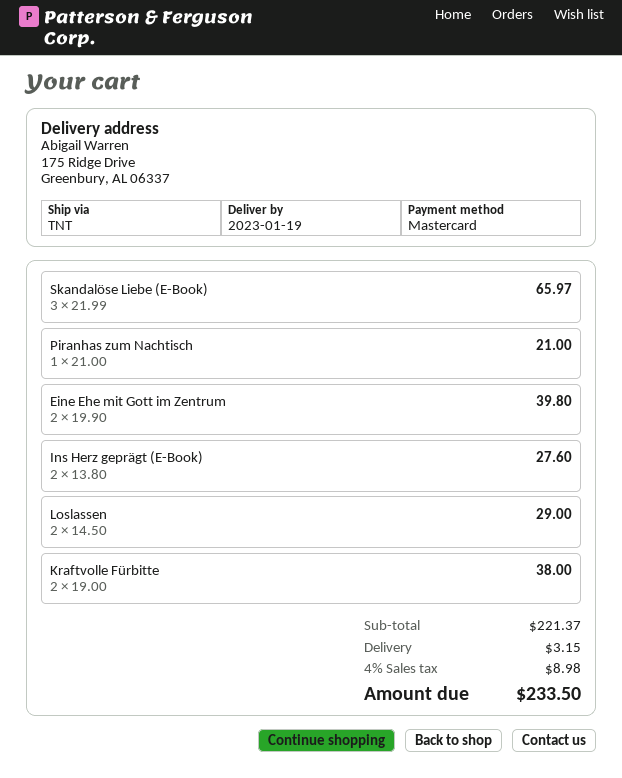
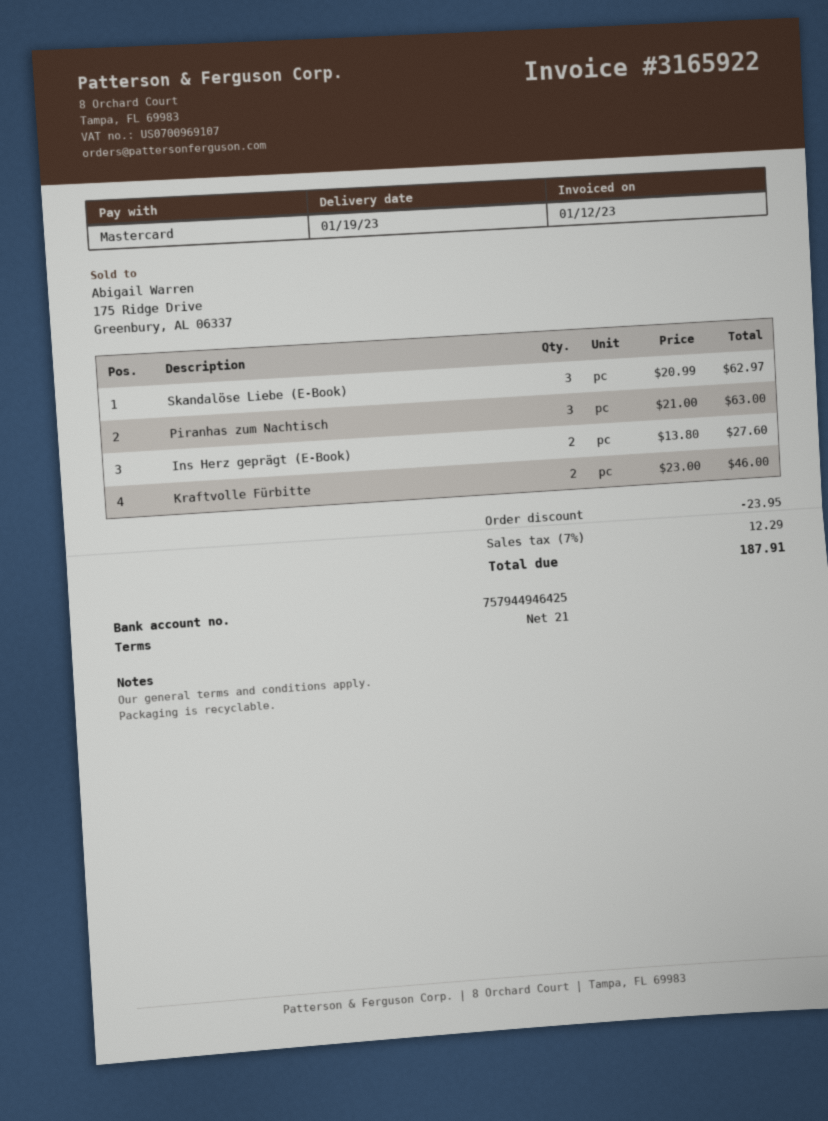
Skandalöse Liebe (E-Book): 3 x 21.99 = 65.97 -> 3 x 20.99 = 62.97
Piranhas zum Nachtisch: 1 x 21.00 = 21.00 -> 3 x 21.00 = 63.00
Eine Ehe mit Gott im Zentrum: 2 x 19.90 = 39.80 -> none
Loslassen: 2 x 14.50 = 29.00 -> none
Kraftvolle Fürbitte: 2 x 19.00 = 38.00 -> 2 x 23.00 = 46.00
discount: none -> 23.95
shipping: 3.15 -> none
tax: 4% = 8.98 -> 7% = 12.29
total: 233.50 -> 187.91

